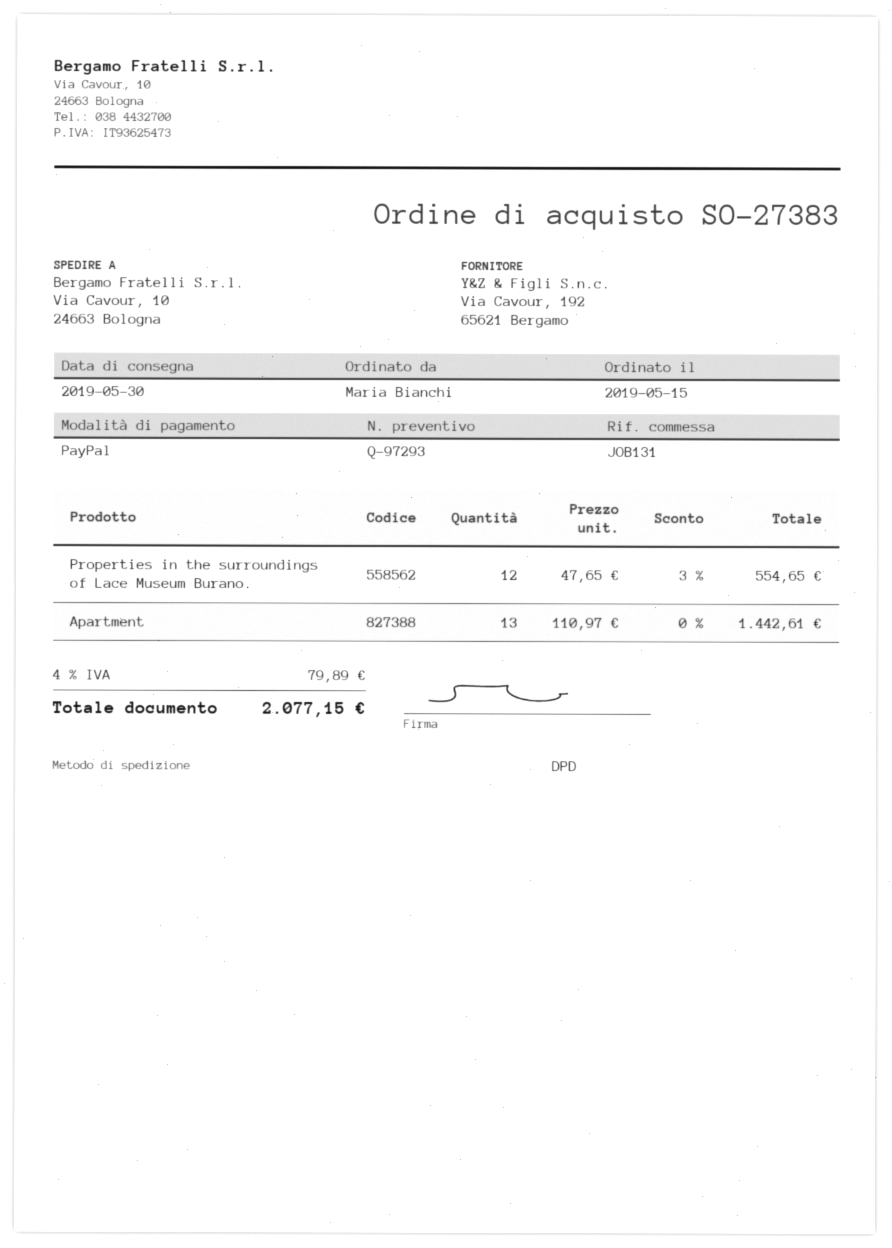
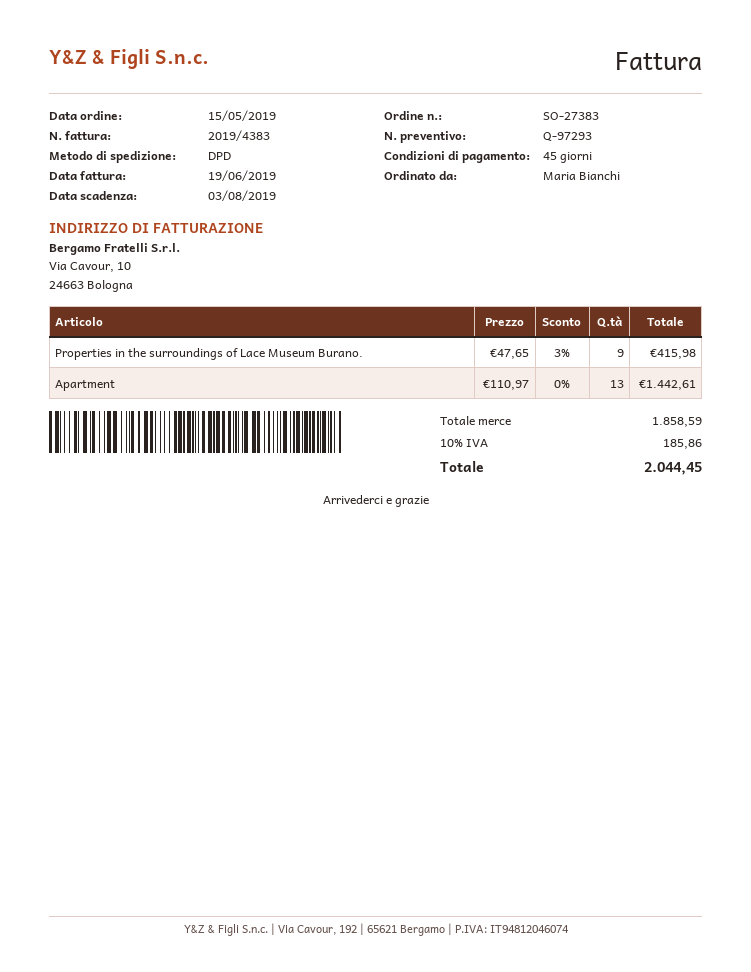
Properties in the surroundings of Lace Museum Burano.: 12 x 47.65 - 3% = 554.65 -> 9 x 47.65 - 3% = 415.98
tax: 4% = 79.89 -> 10% = 185.86
total: 2077.15 -> 2044.45

